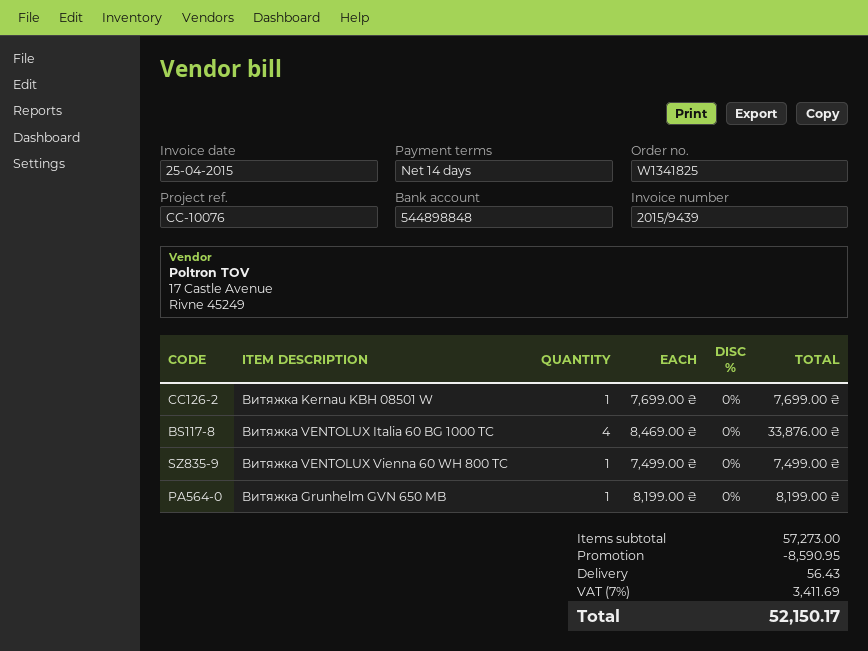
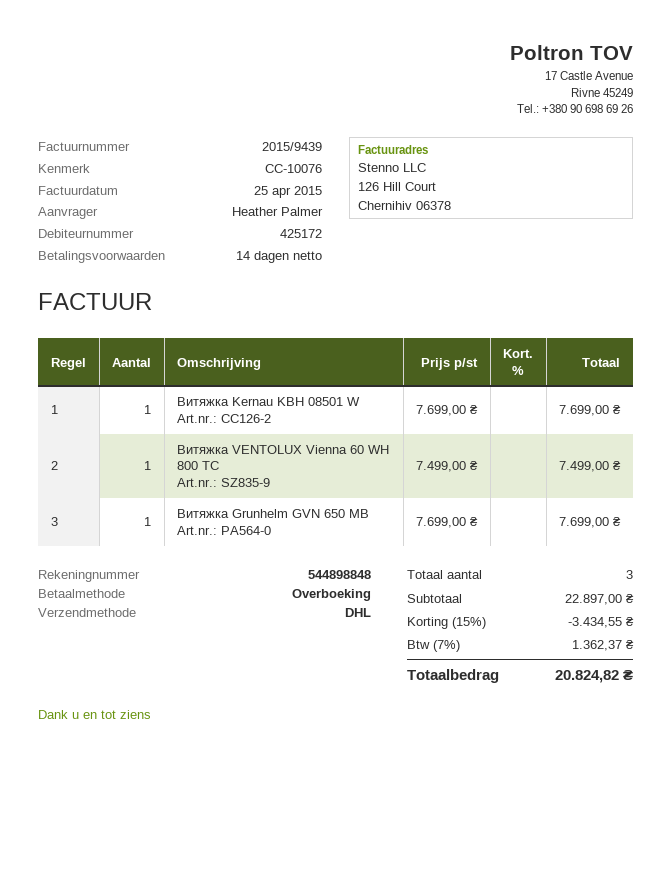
Витяжка VENTOLUX Italia 60 BG 1000 TC: 4 x 8469.00 = 33876.00 -> none
Витяжка Grunhelm GVN 650 MB: 1 x 8199.00 = 8199.00 -> 1 x 7699.00 = 7699.00
subtotal: 57273.00 -> 22897.00
discount: 8590.95 -> 3434.55
shipping: 56.43 -> none
tax: 7% = 3411.69 -> 7% = 1362.37
total: 52150.17 -> 20824.82

